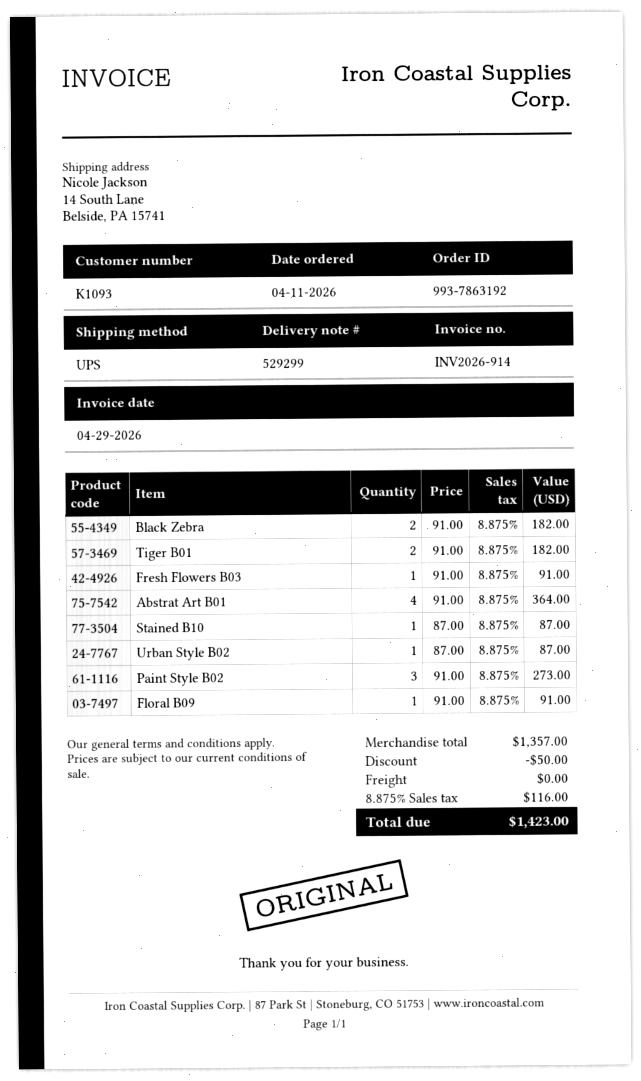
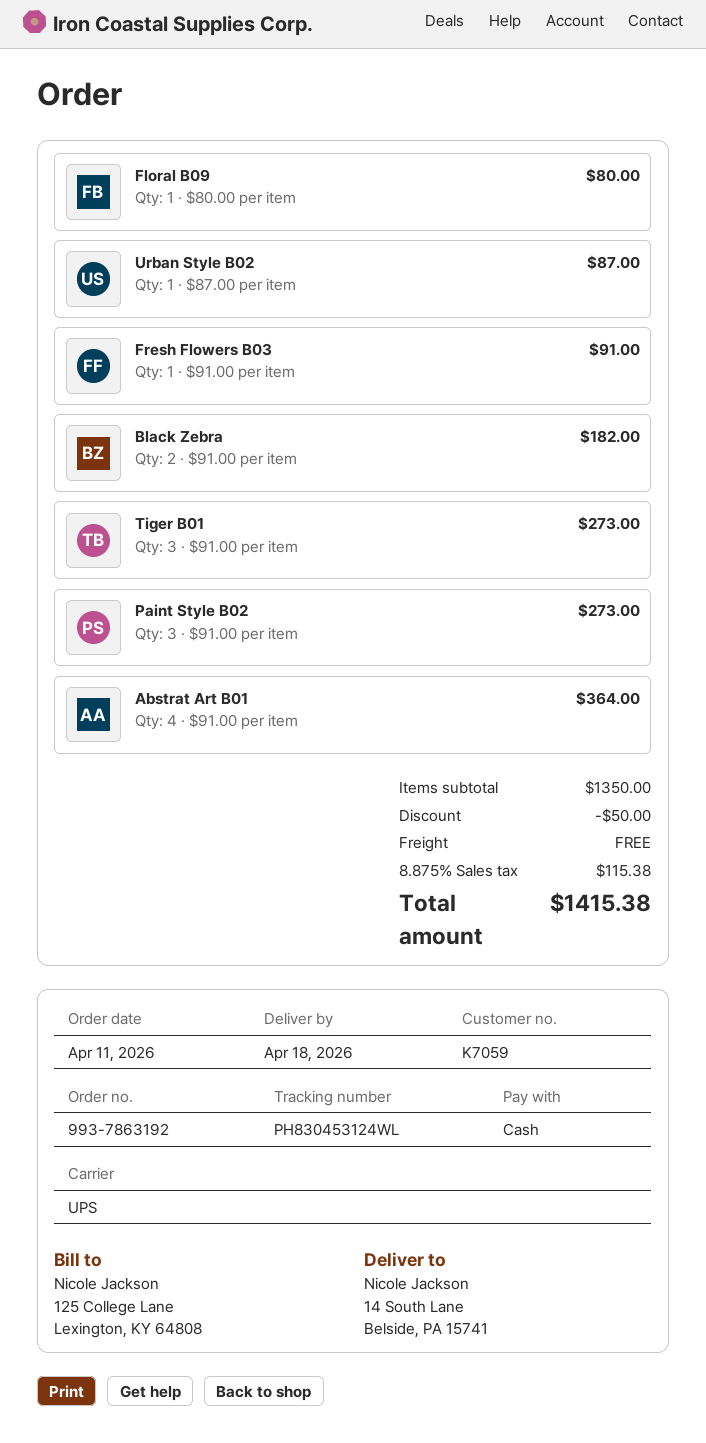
customer number: K1093 -> K7059
Tiger B01: 2 x 91.00 = 182.00 -> 3 x 91.00 = 273.00
Stained B10: 1 x 87.00 = 87.00 -> none
Floral B09: 1 x 91.00 = 91.00 -> 1 x 80.00 = 80.00
subtotal: 1357.00 -> 1350.00
tax: 8.875% = 116.00 -> 8.875% = 115.38
total: 1423.00 -> 1415.38

